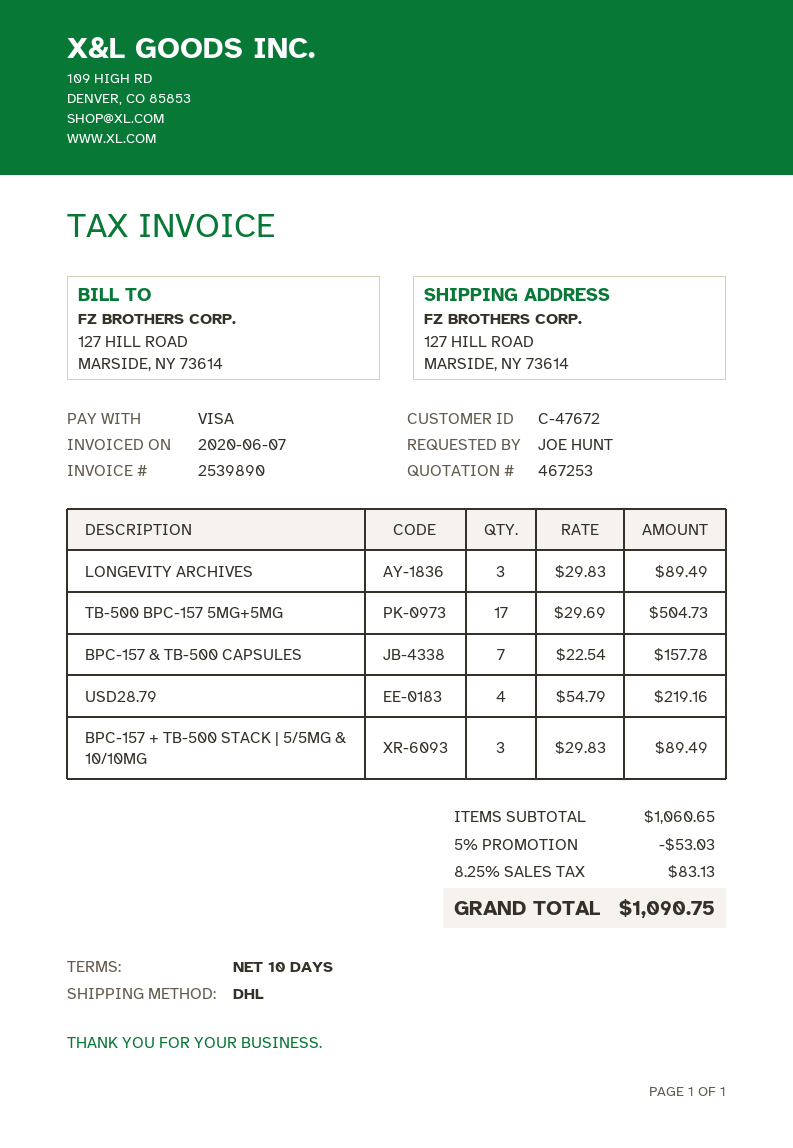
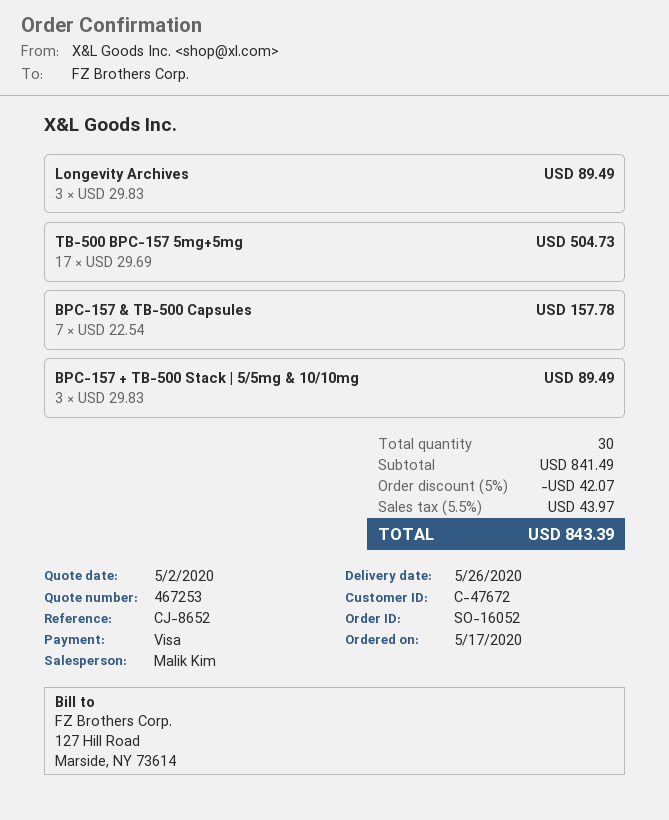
USD28.79: 4 x 54.79 = 219.16 -> none
subtotal: 1060.65 -> 841.49
discount: 5% = 53.03 -> 5% = 42.07
tax: 8.25% = 83.13 -> 5.5% = 43.97
total: 1090.75 -> 843.39

